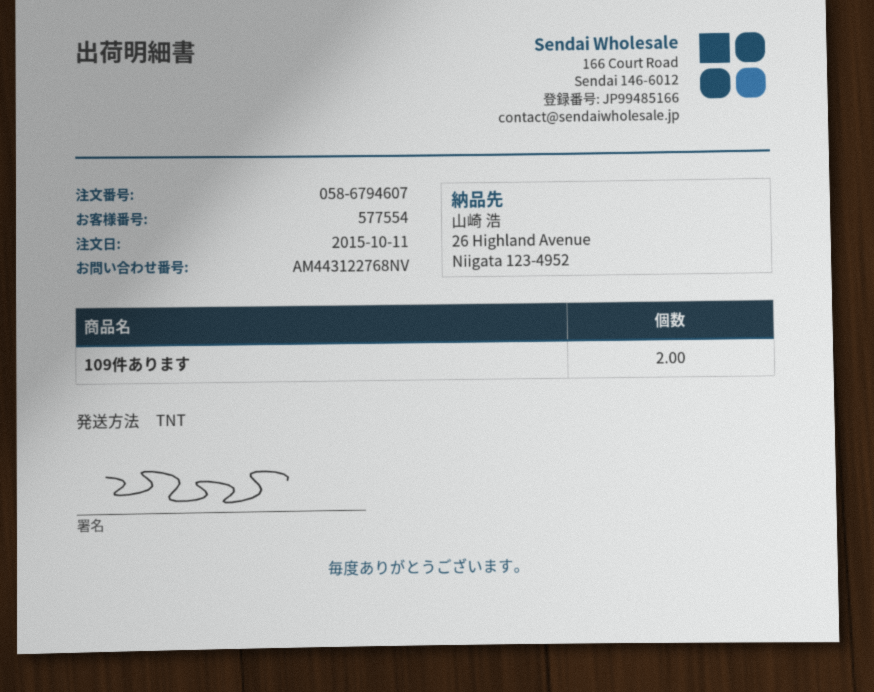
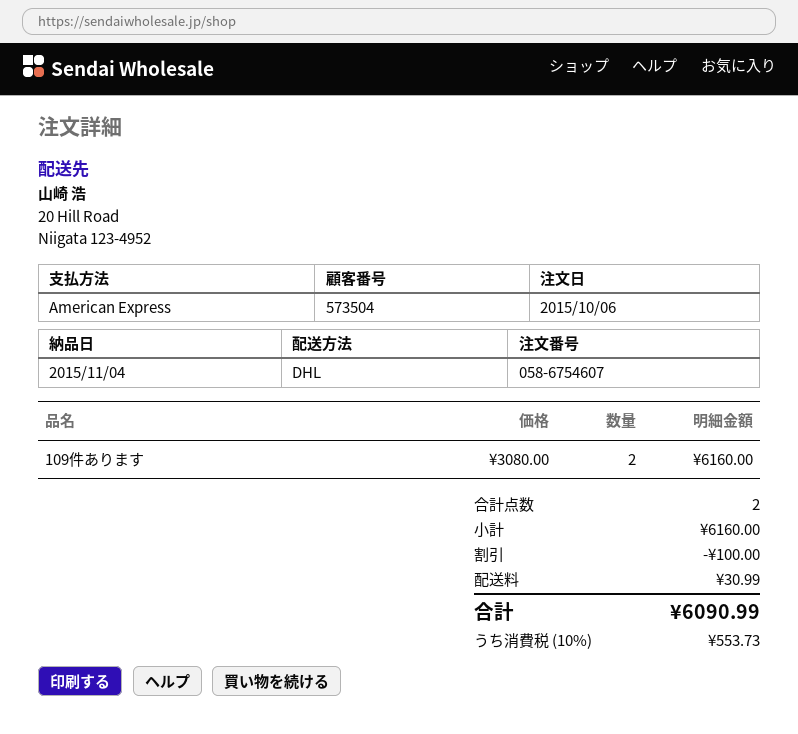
order number: 058-6794607 -> 058-6754607
order date: 2015-10-11 -> 2015-10-06
customer number: 577554 -> 573504
shipping method: TNT -> DHL
ship to: 26 Highland Avenue, Niigata 123-4952 -> 20 Hill Road, Niigata 123-4952

